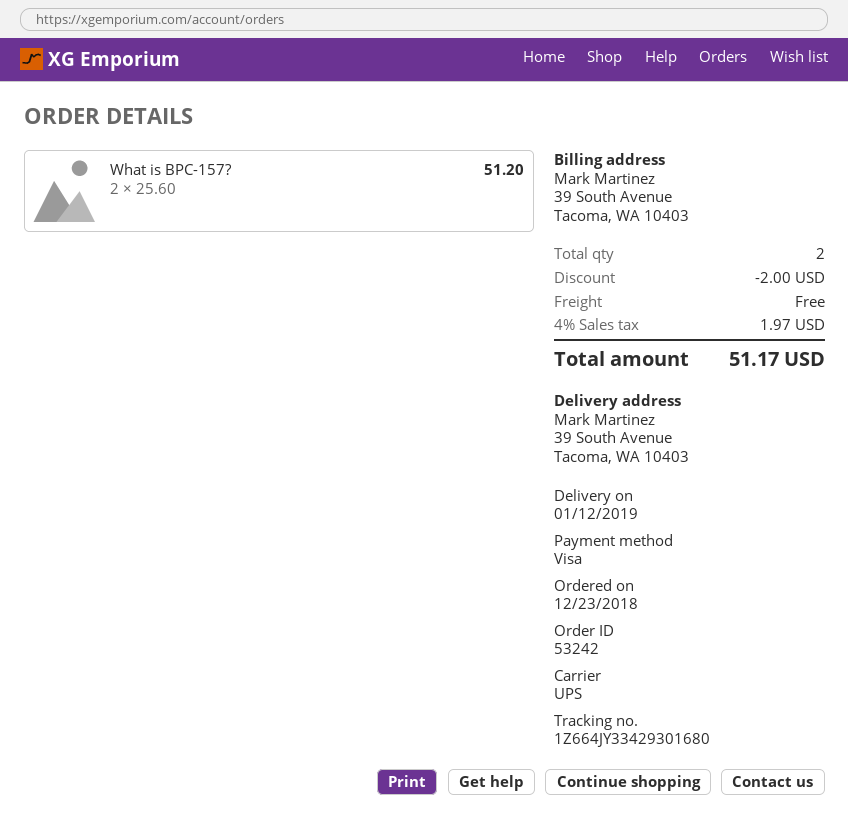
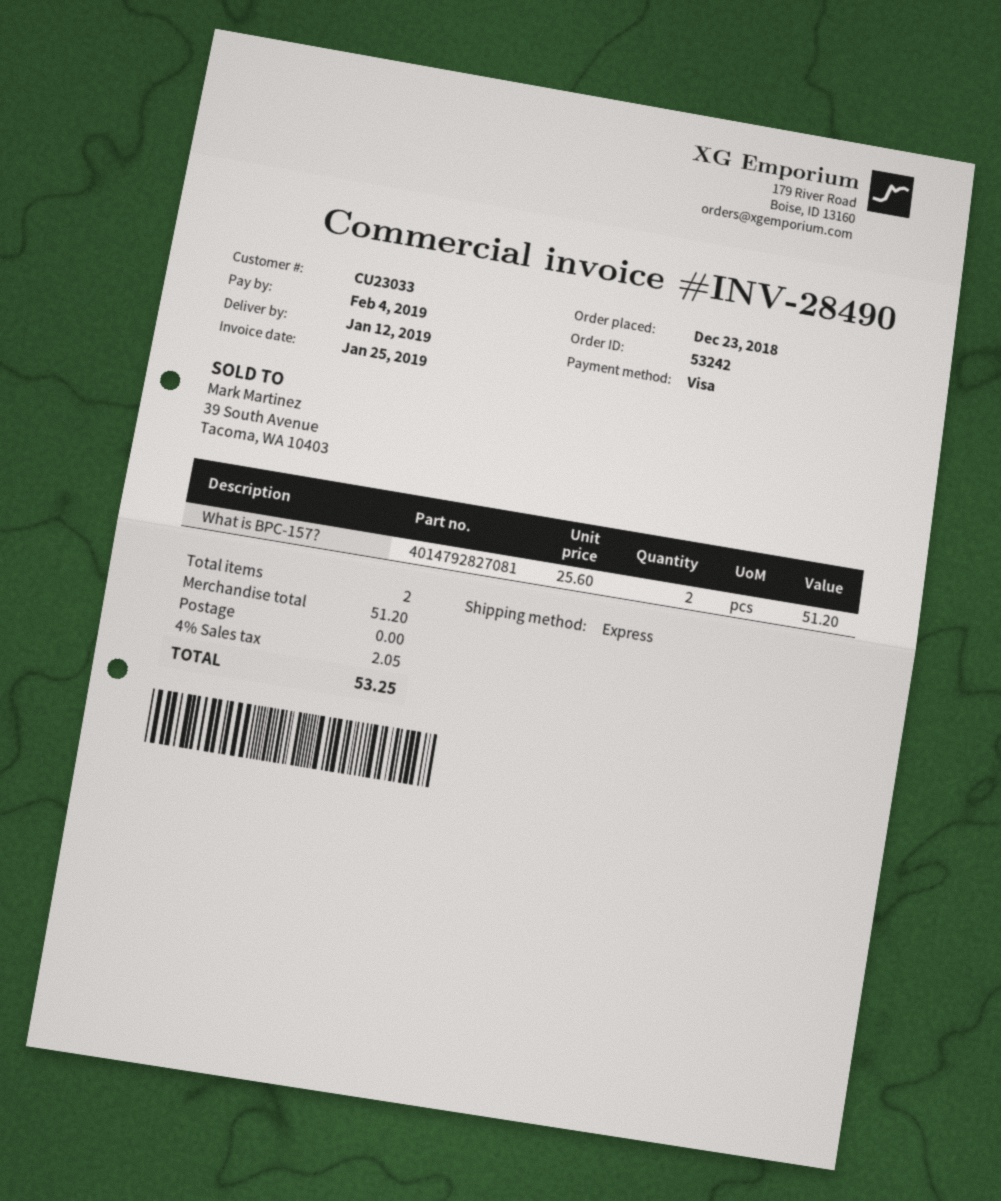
shipping method: UPS -> express
discount: 2.00 -> none
tax: 4% = 1.97 -> 4% = 2.05
total: 51.17 -> 53.25

